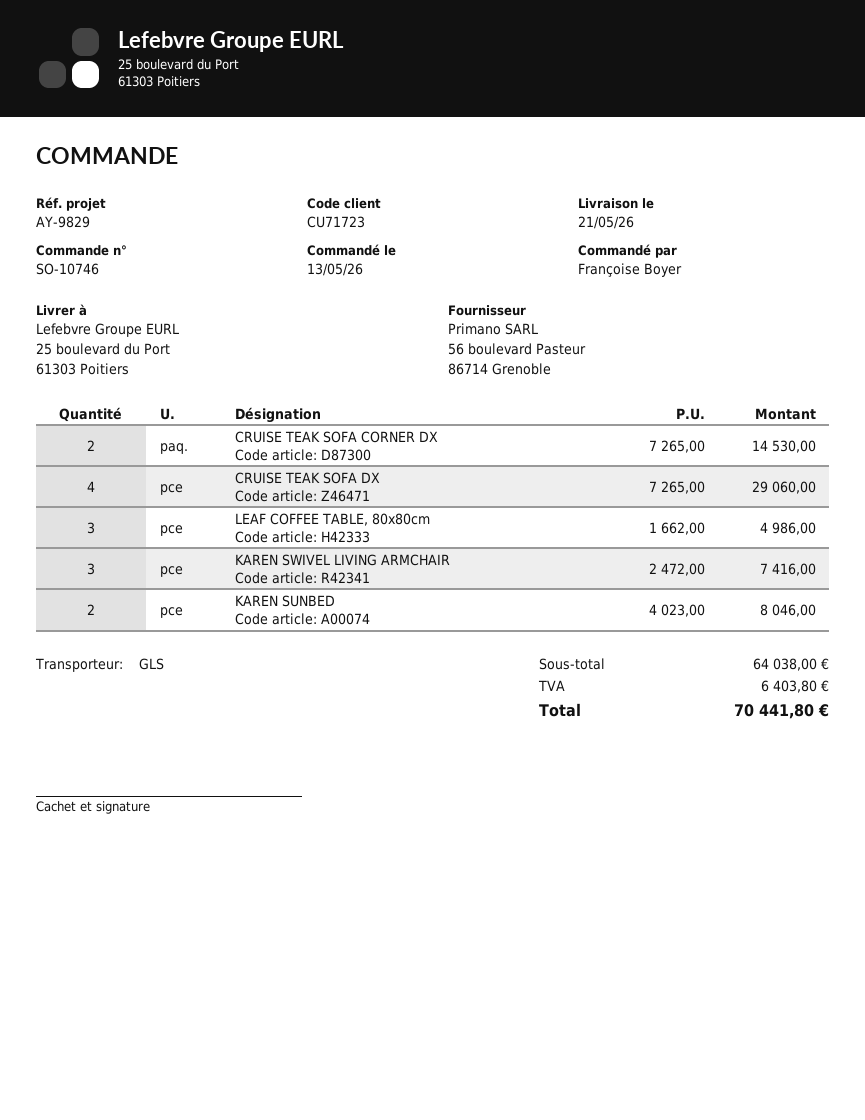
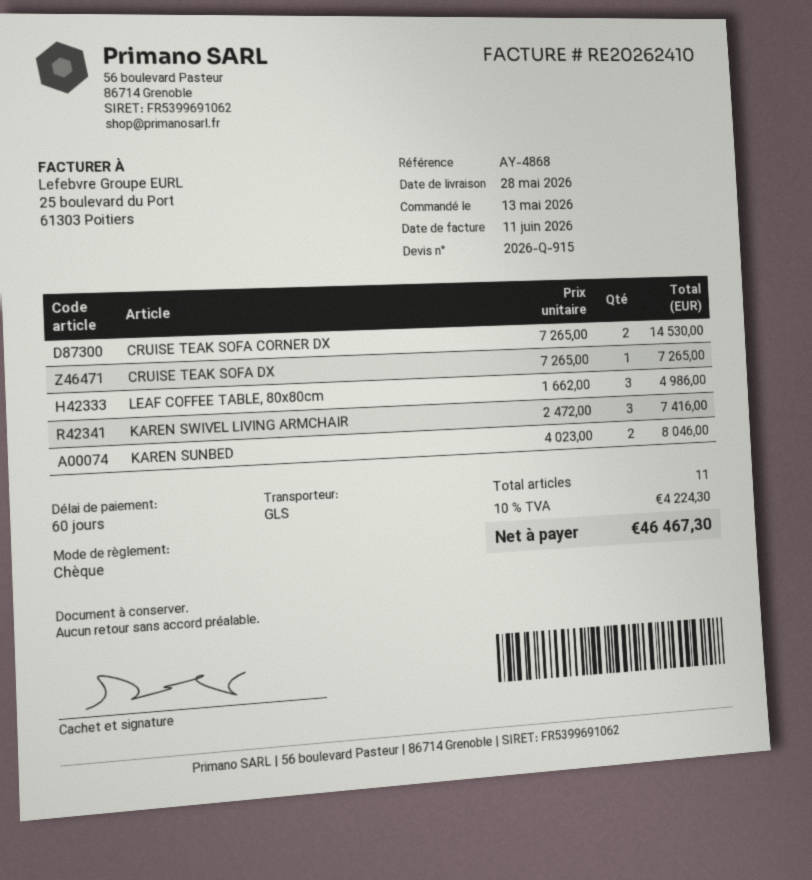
delivery date: 2026-05-21 -> 2026-05-28
reference: AY-9829 -> AY-4868
CRUISE TEAK SOFA DX: 4 x 7265.00 = 29060.00 -> 1 x 7265.00 = 7265.00
tax: 6403.80 -> 4224.30
total: 70441.80 -> 46467.30

